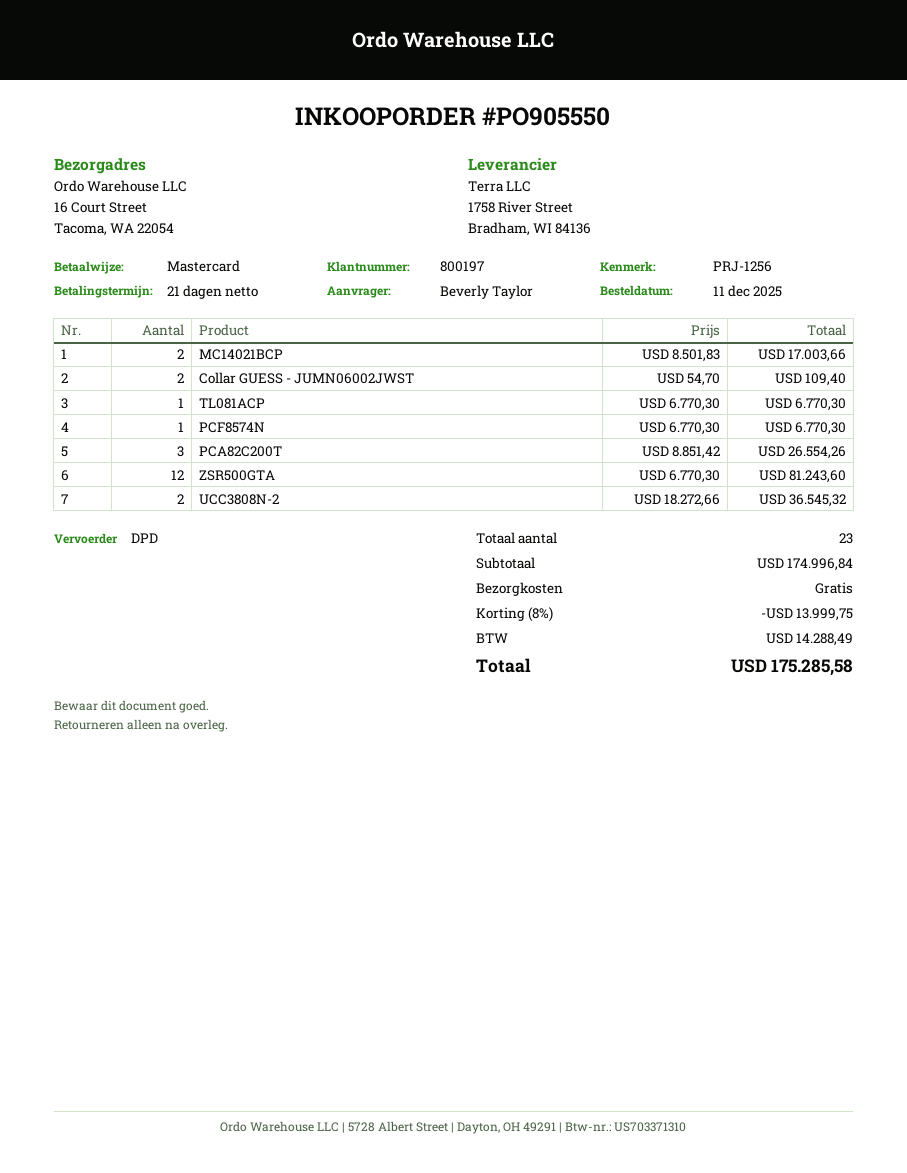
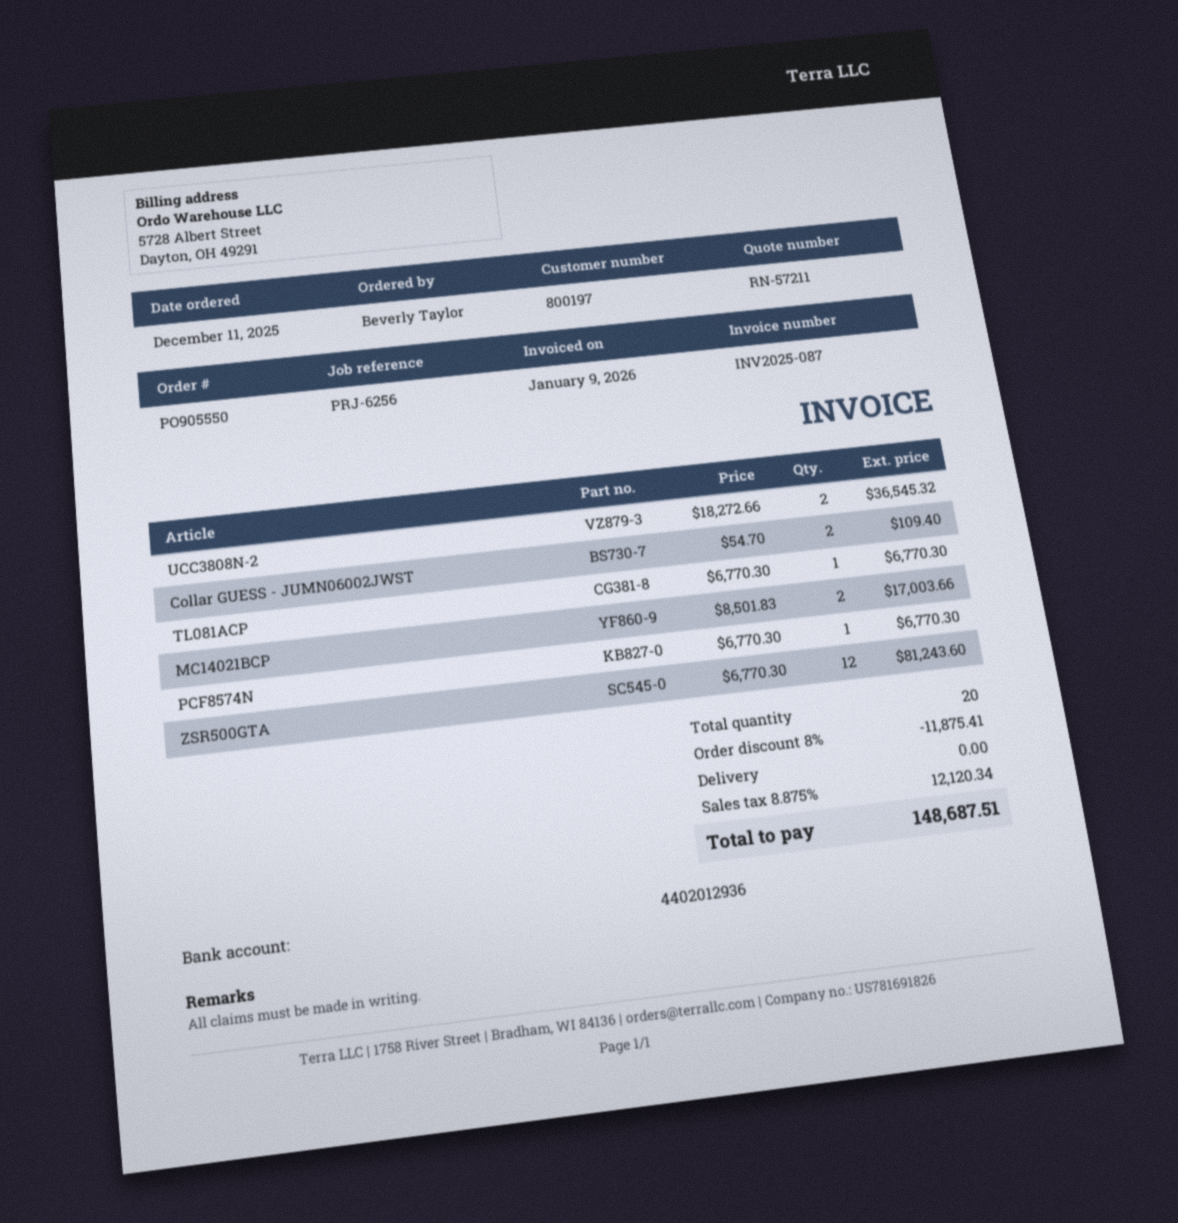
reference: PRJ-1256 -> PRJ-6256
PCA82C200T: 3 x 8851.42 = 26554.26 -> none
total quantity: 23 -> 20
discount: 8% = 13999.75 -> 8% = 11875.41
tax: 14288.49 -> 12120.34
total: 175285.58 -> 148687.51

